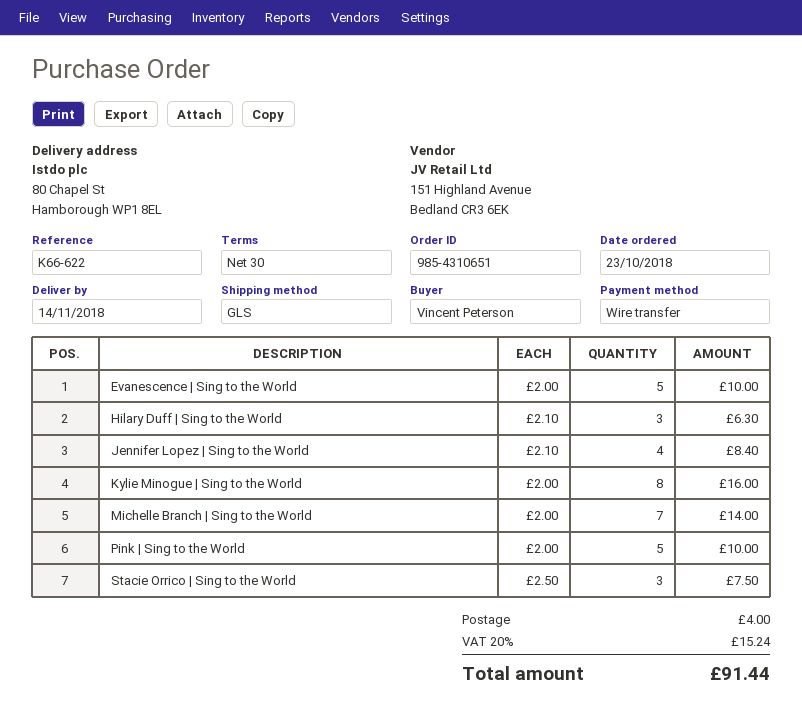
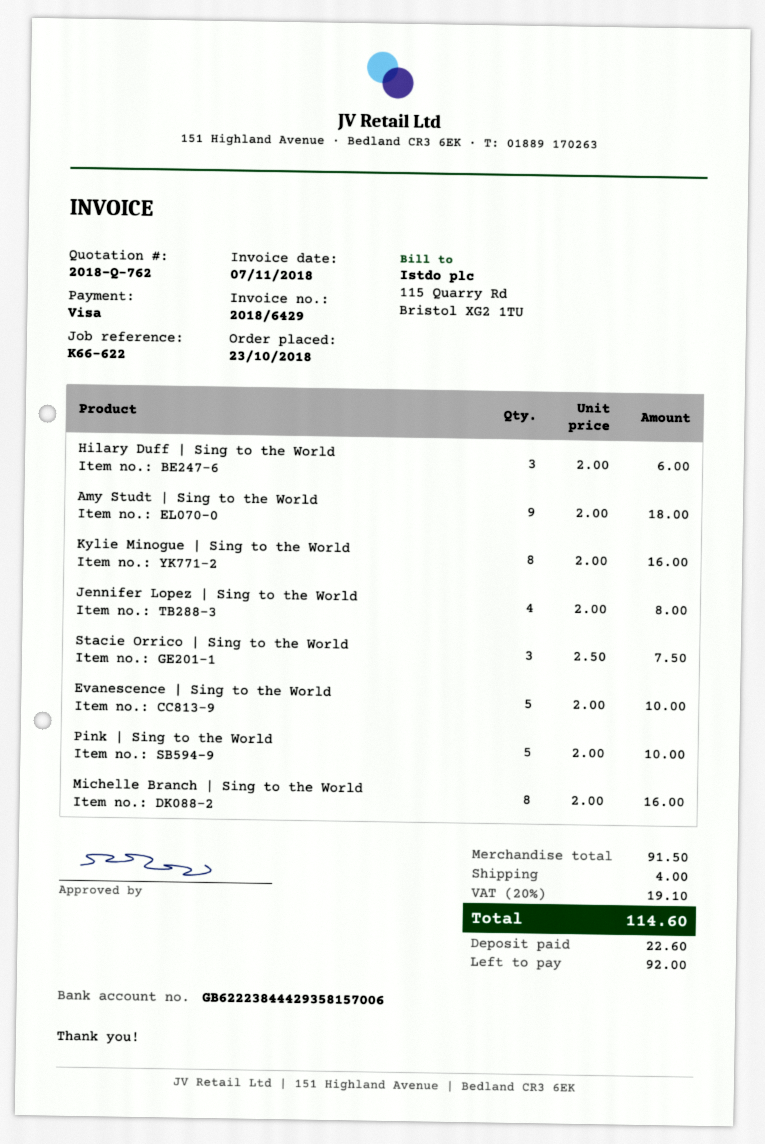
payment method: bank transfer -> Visa
Hilary Duff | Sing to the World: 3 x 2.10 = 6.30 -> 3 x 2.00 = 6.00
Jennifer Lopez | Sing to the World: 4 x 2.10 = 8.40 -> 4 x 2.00 = 8.00
Michelle Branch | Sing to the World: 7 x 2.00 = 14.00 -> 8 x 2.00 = 16.00
Amy Studt | Sing to the World: none -> 9 x 2.00 = 18.00
tax: 20% = 15.24 -> 20% = 19.10
total: 91.44 -> 114.60

